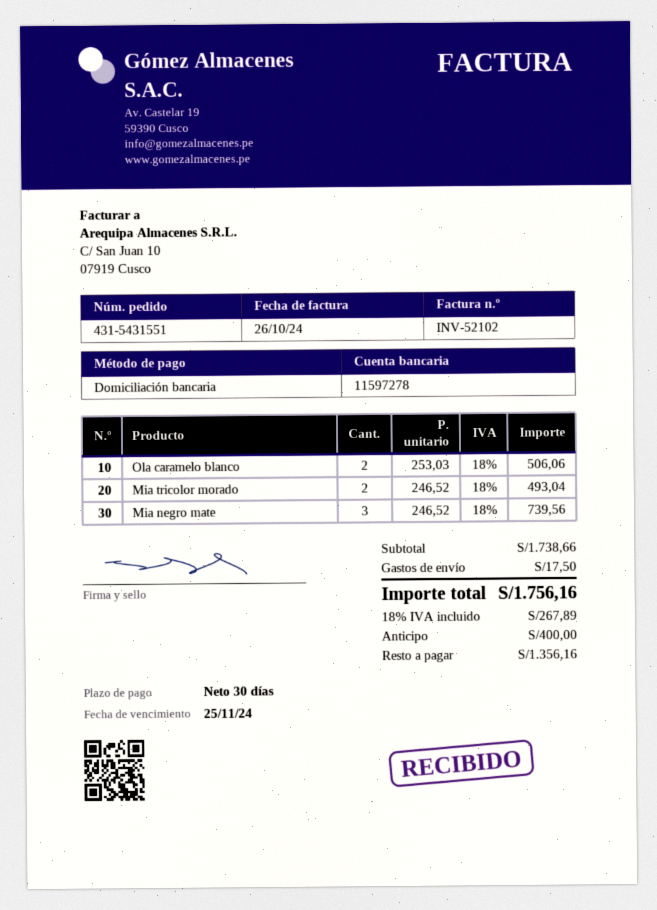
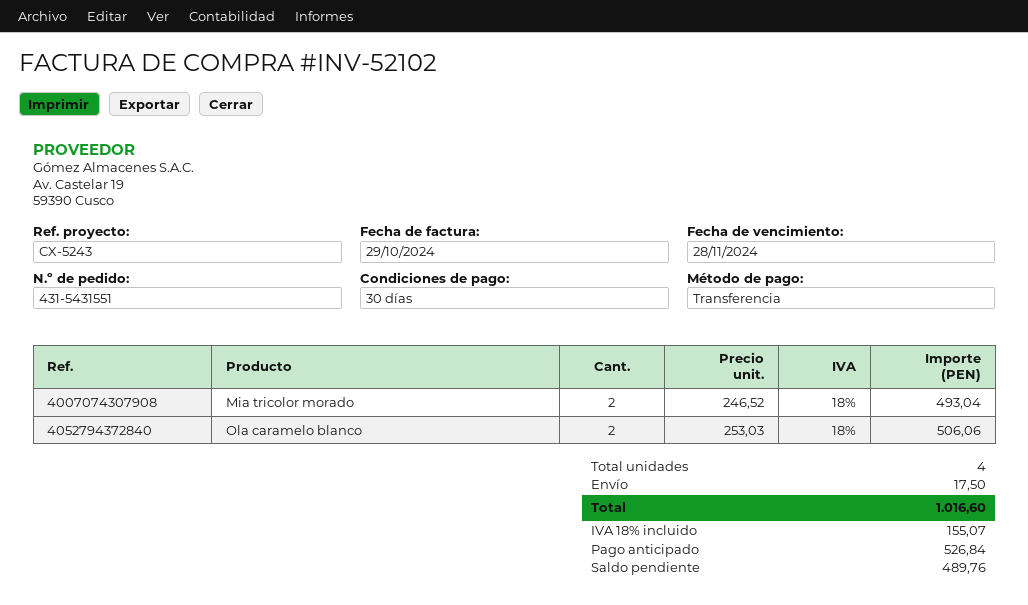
invoice date: 2024-10-26 -> 2024-10-29
due date: 2024-11-25 -> 2024-11-28
payment method: direct debit -> bank transfer
Mia negro mate: 3 x 246.52 = 739.56 -> none
tax: 18% = 267.89 -> 18% = 155.07
total: 1756.16 -> 1016.60
deposit: 400.00 -> 526.84
balance: 1356.16 -> 489.76

